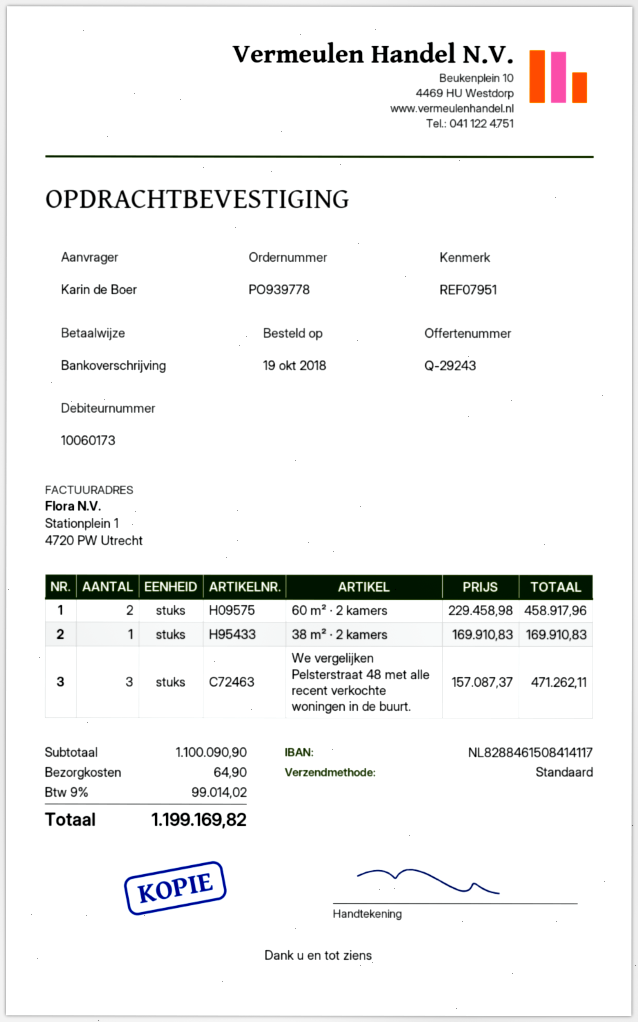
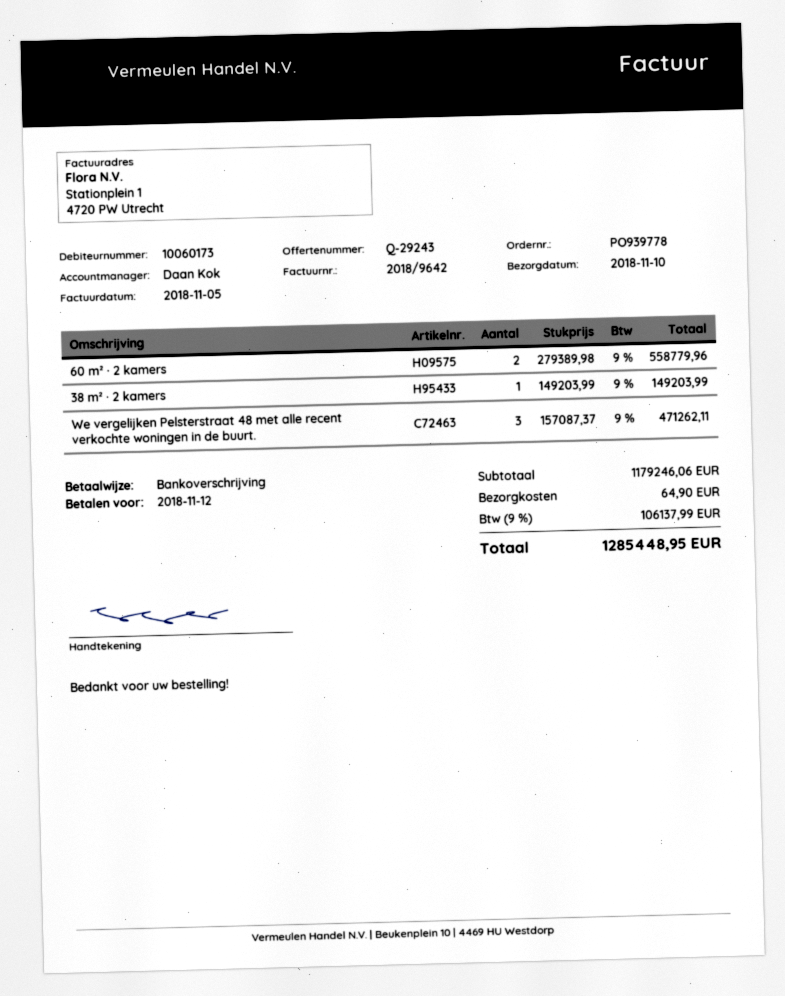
60 m² · 2 kamers: 2 x 229458.98 = 458917.96 -> 2 x 279389.98 = 558779.96
38 m² · 2 kamers: 1 x 169910.83 = 169910.83 -> 1 x 149203.99 = 149203.99
subtotal: 1100090.90 -> 1179246.06
tax: 9% = 99014.02 -> 9% = 106137.99
total: 1199169.82 -> 1285448.95

